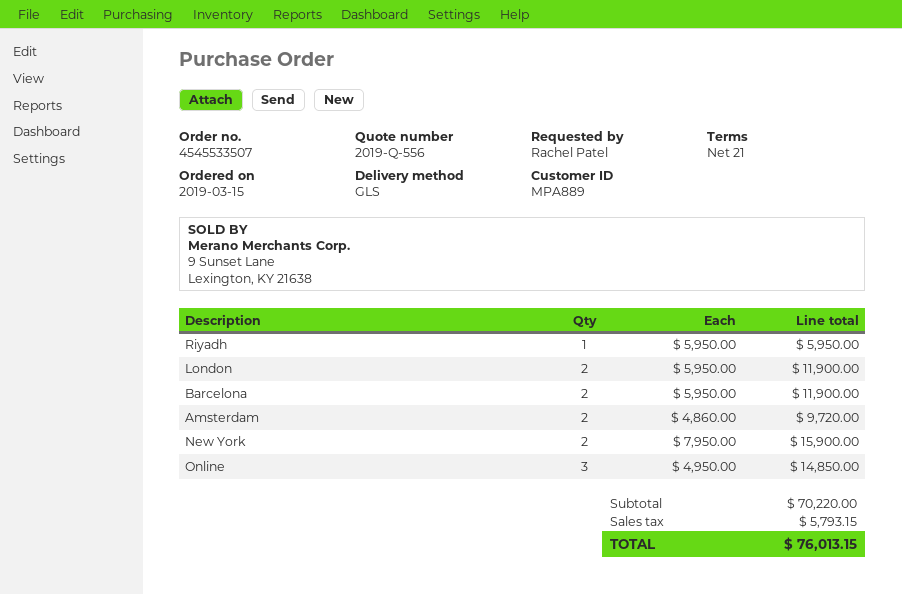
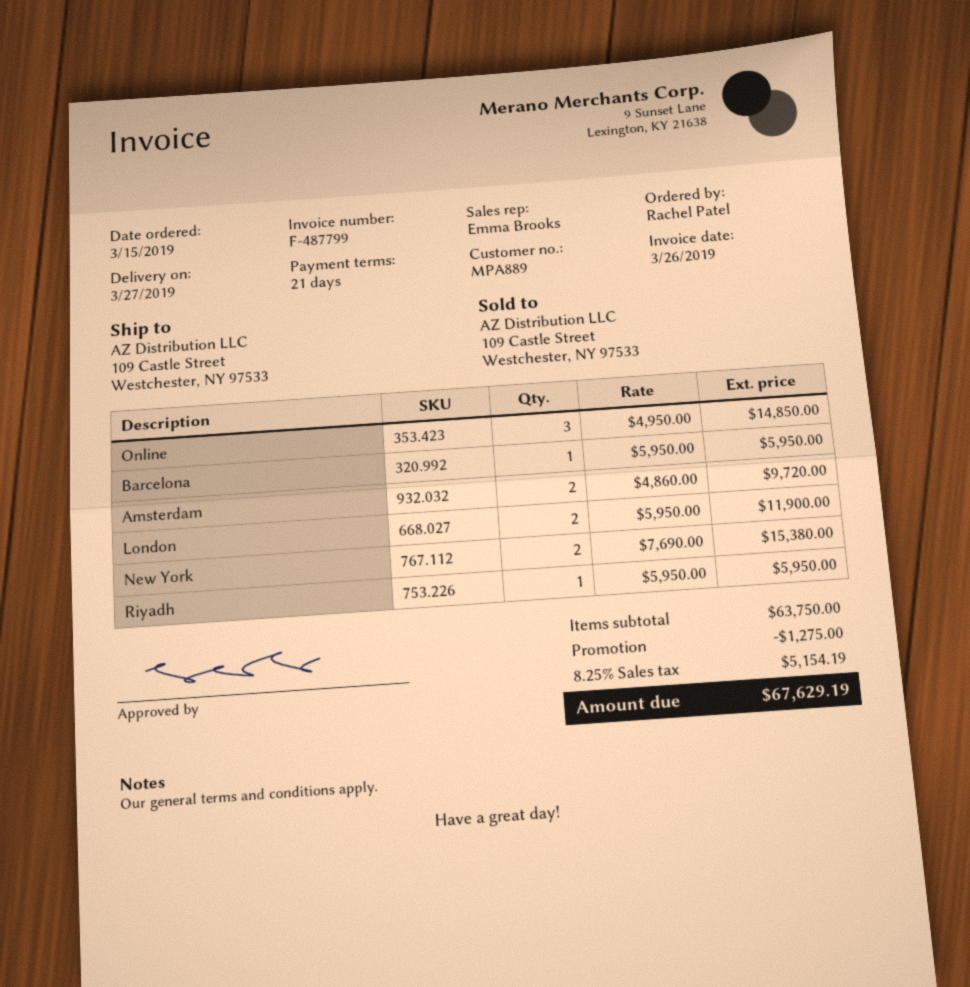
Barcelona: 2 x 5950.00 = 11900.00 -> 1 x 5950.00 = 5950.00
New York: 2 x 7950.00 = 15900.00 -> 2 x 7690.00 = 15380.00
subtotal: 70220.00 -> 63750.00
discount: none -> 1275.00
tax: 5793.15 -> 5154.19
total: 76013.15 -> 67629.19

